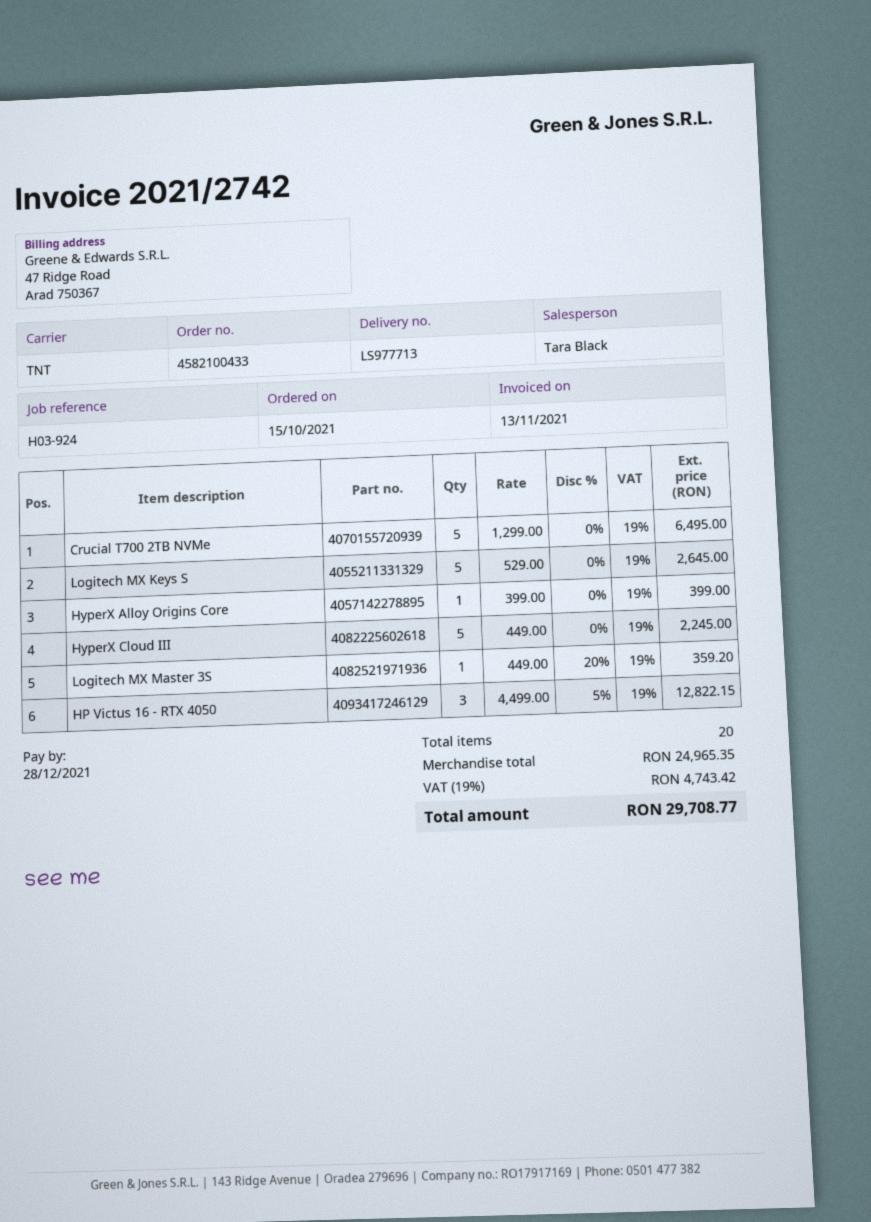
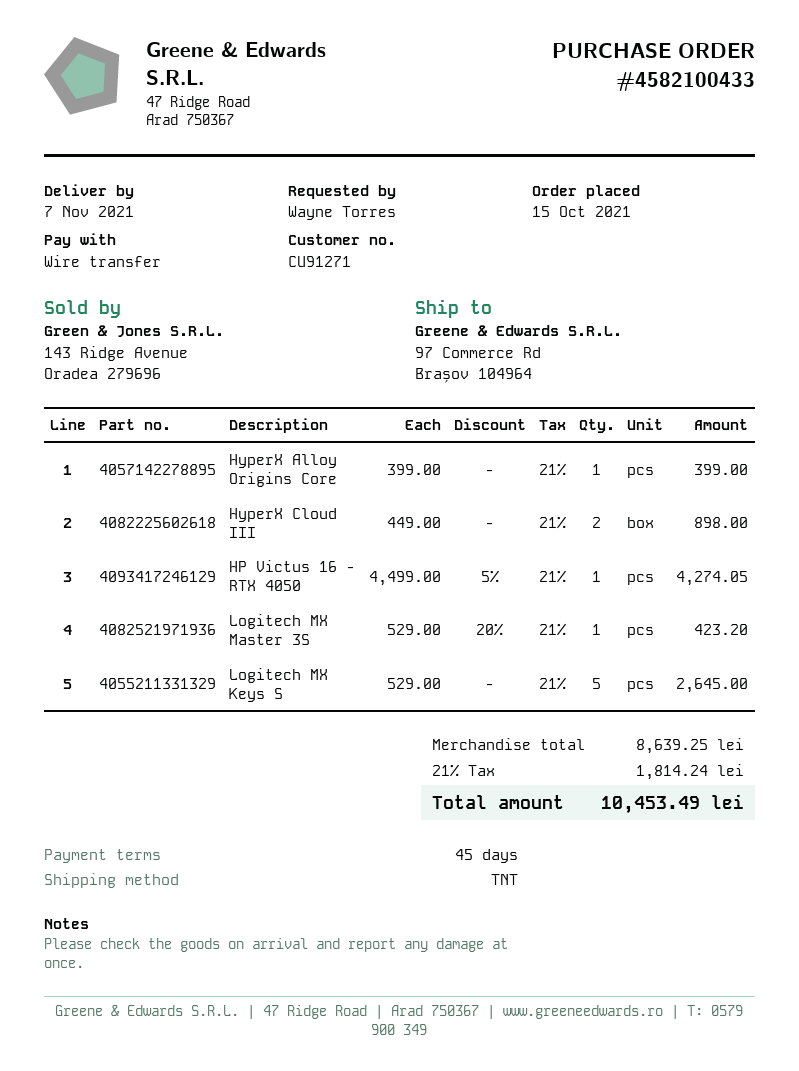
Crucial T700 2TB NVMe: 5 x 1299.00 = 6495.00 -> none
HyperX Cloud III: 5 x 449.00 = 2245.00 -> 2 x 449.00 = 898.00
Logitech MX Master 3S: 1 x 449.00 - 20% = 359.20 -> 1 x 529.00 - 20% = 423.20
HP Victus 16 - RTX 4050: 3 x 4499.00 - 5% = 12822.15 -> 1 x 4499.00 - 5% = 4274.05
subtotal: 24965.35 -> 8639.25
tax: 19% = 4743.42 -> 21% = 1814.24
total: 29708.77 -> 10453.49

